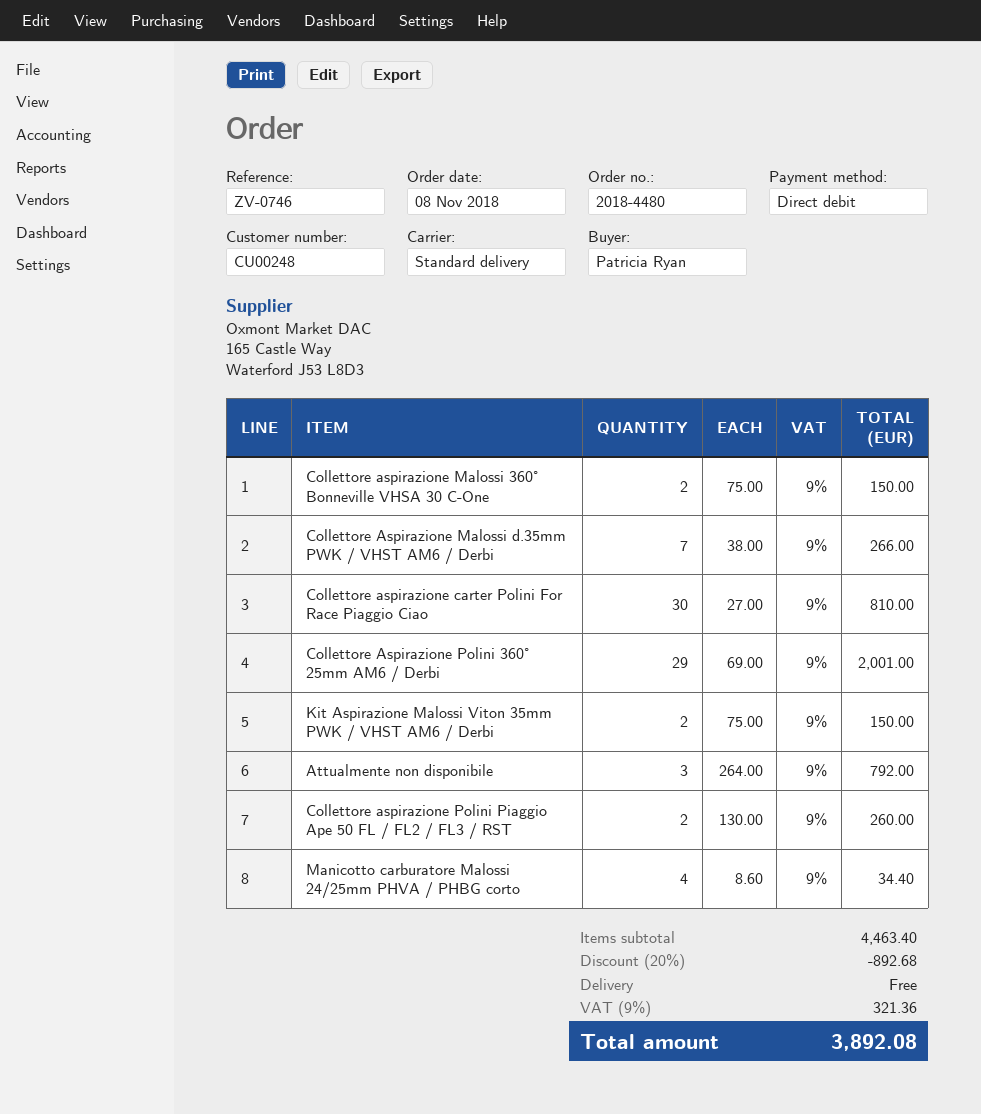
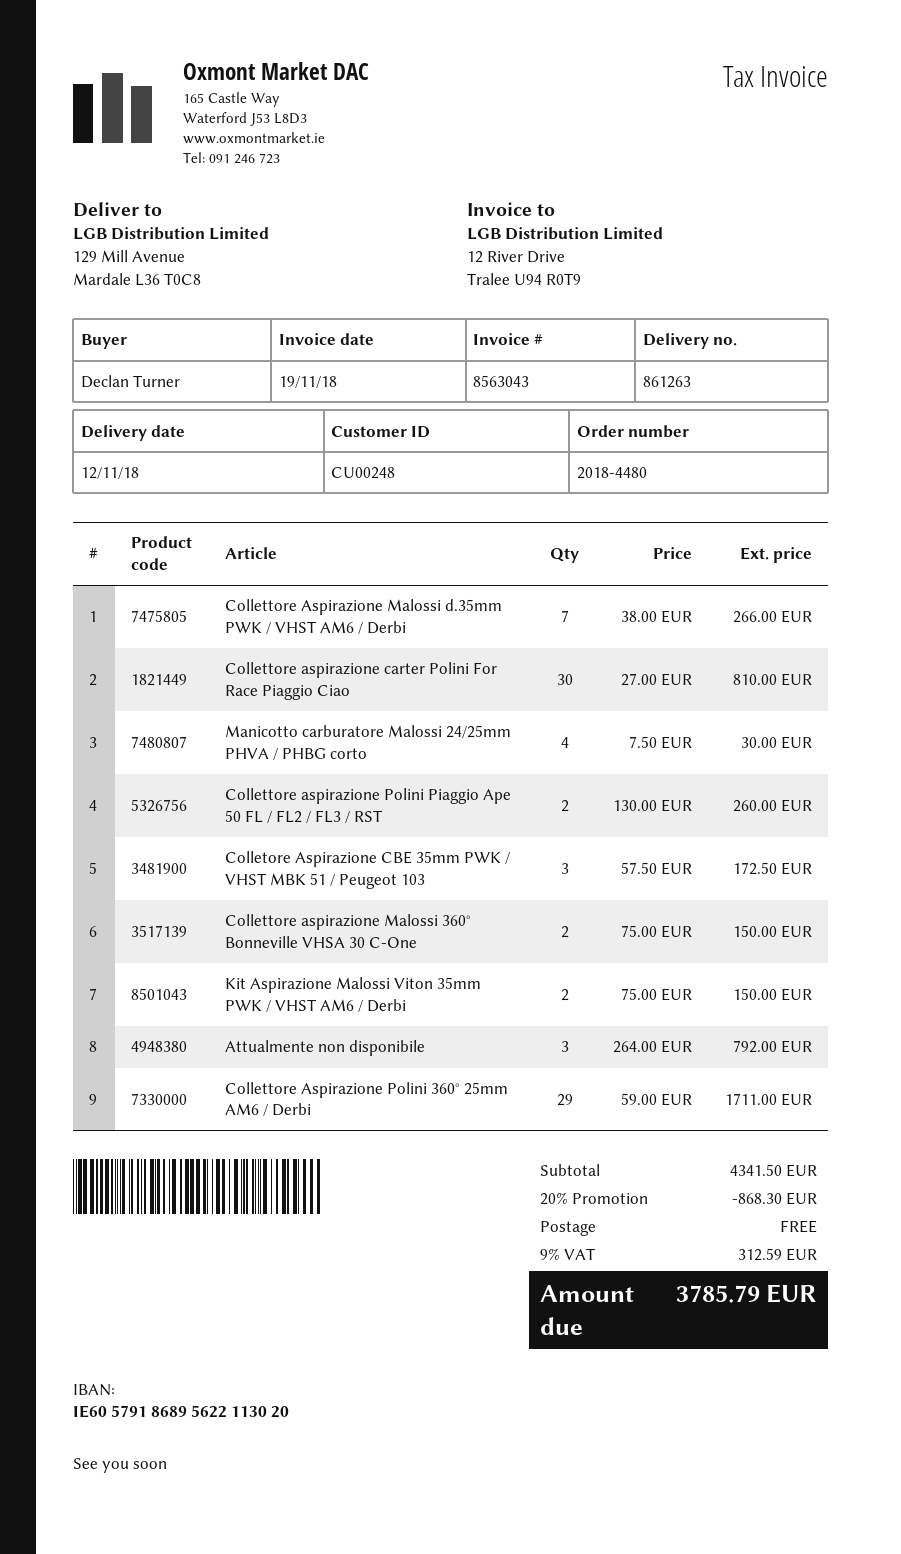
ordered by: Patricia Ryan -> Declan Turner
Collettore Aspirazione Polini 360° 25mm AM6 / Derbi: 29 x 69.00 = 2001.00 -> 29 x 59.00 = 1711.00
Manicotto carburatore Malossi 24/25mm PHVA / PHBG corto: 4 x 8.60 = 34.40 -> 4 x 7.50 = 30.00
Colletore Aspirazione CBE 35mm PWK / VHST MBK 51 / Peugeot 103: none -> 3 x 57.50 = 172.50
subtotal: 4463.40 -> 4341.50
discount: 20% = 892.68 -> 20% = 868.30
tax: 9% = 321.36 -> 9% = 312.59
total: 3892.08 -> 3785.79

